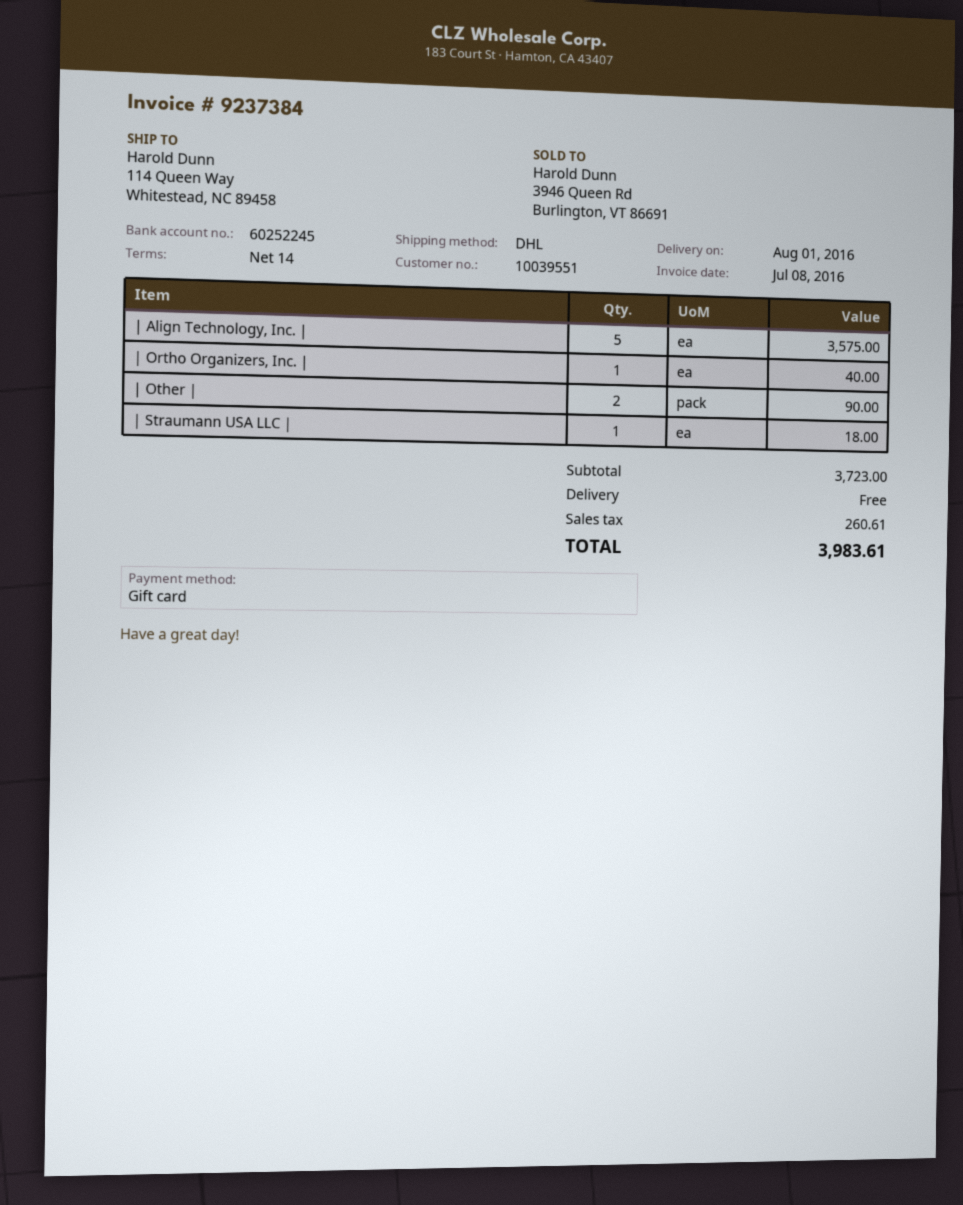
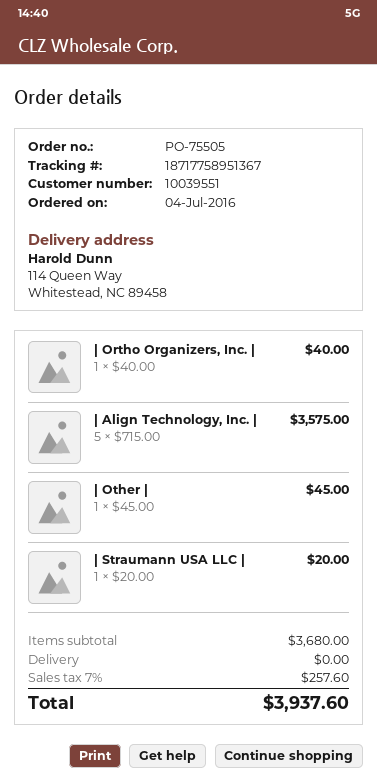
| Other |: 2 for 90.00 -> 1 for 45.00
| Straumann USA LLC |: 1 for 18.00 -> 1 for 20.00
subtotal: 3723.00 -> 3680.00
tax: 260.61 -> 257.60
total: 3983.61 -> 3937.60

